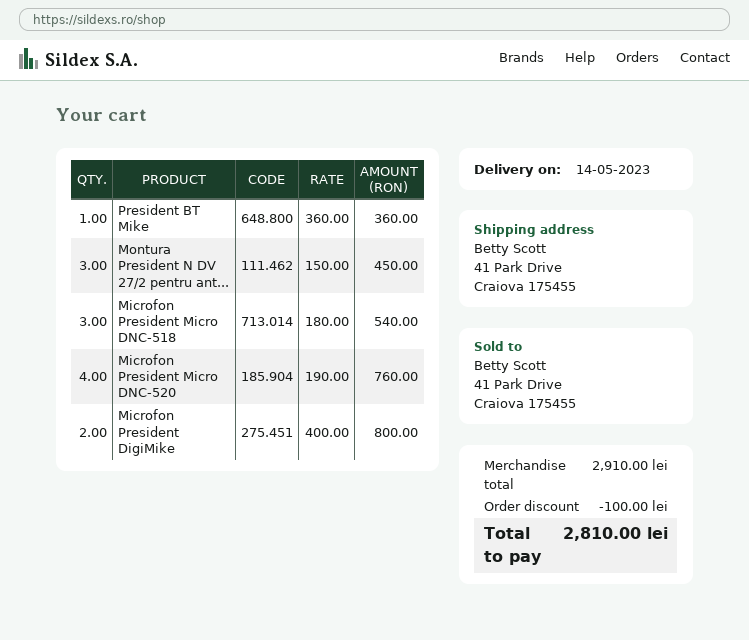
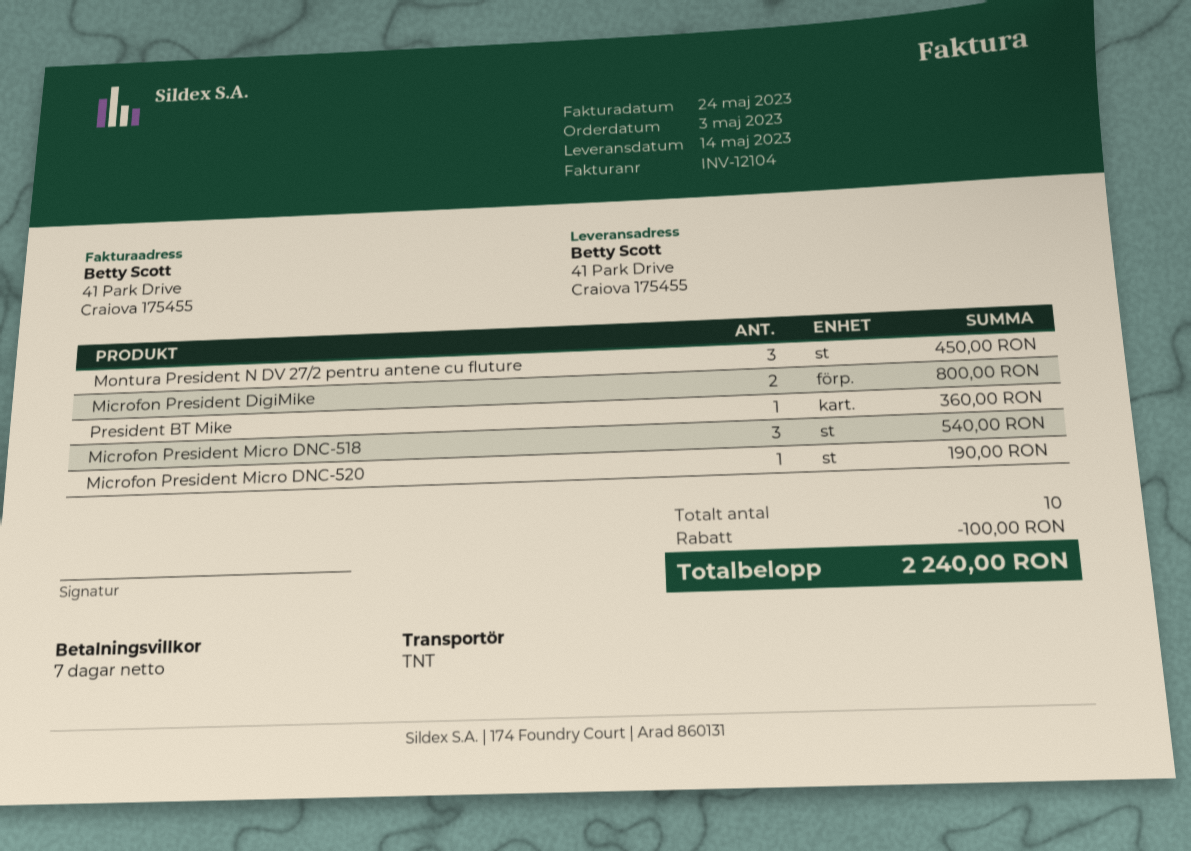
Microfon President Micro DNC-520: 4 for 760.00 -> 1 for 190.00
total: 2810.00 -> 2240.00

